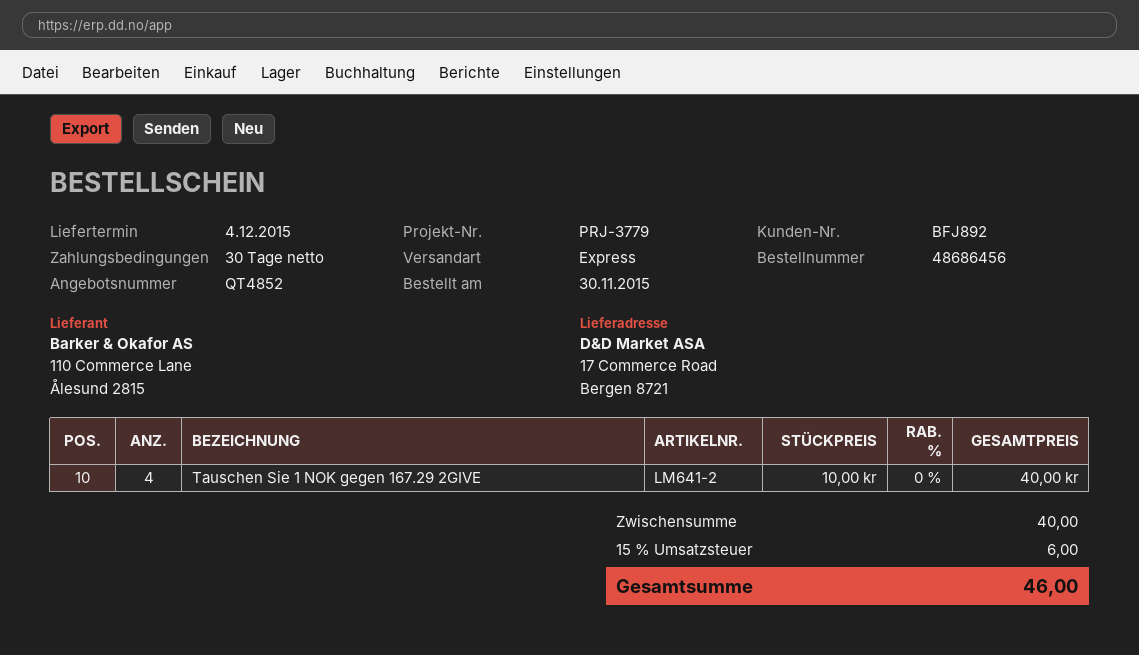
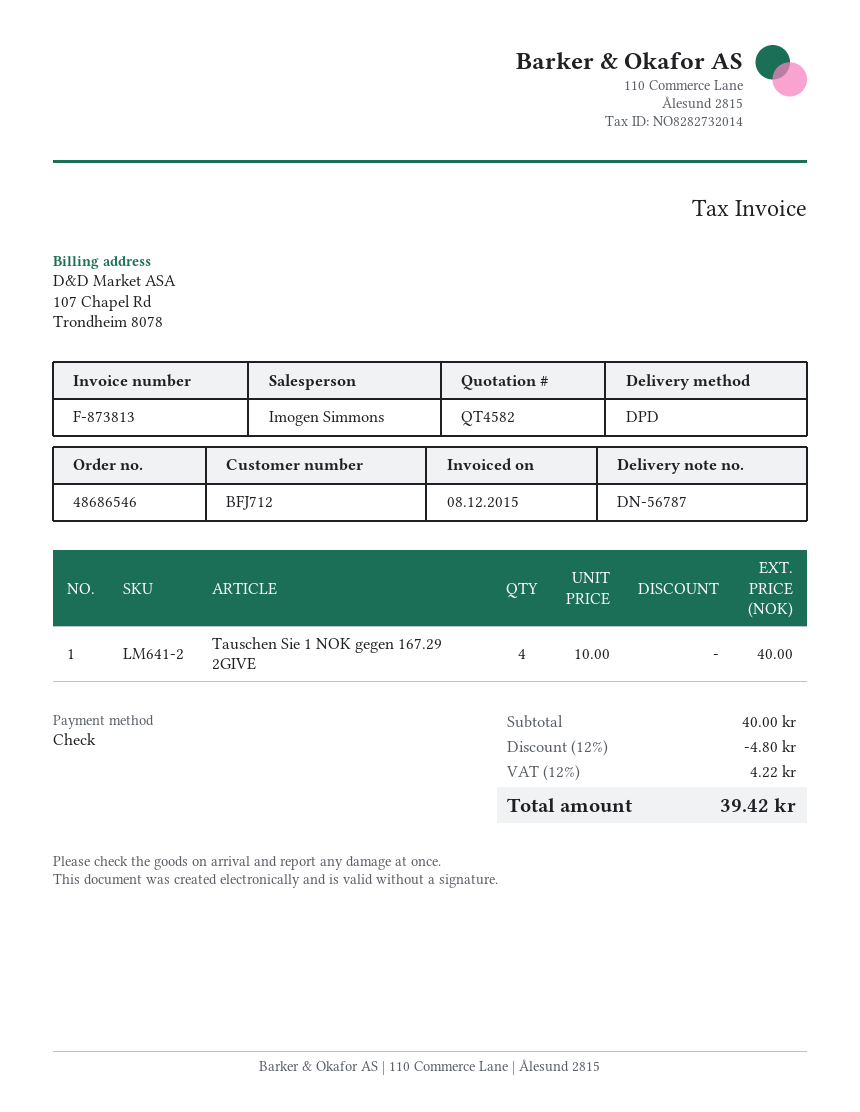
quote number: QT4852 -> QT4582
order number: 48686456 -> 48686546
customer number: BFJ892 -> BFJ712
shipping method: express -> DPD
discount: none -> 12% = 4.80
tax: 15% = 6.00 -> 12% = 4.22
total: 46.00 -> 39.42

